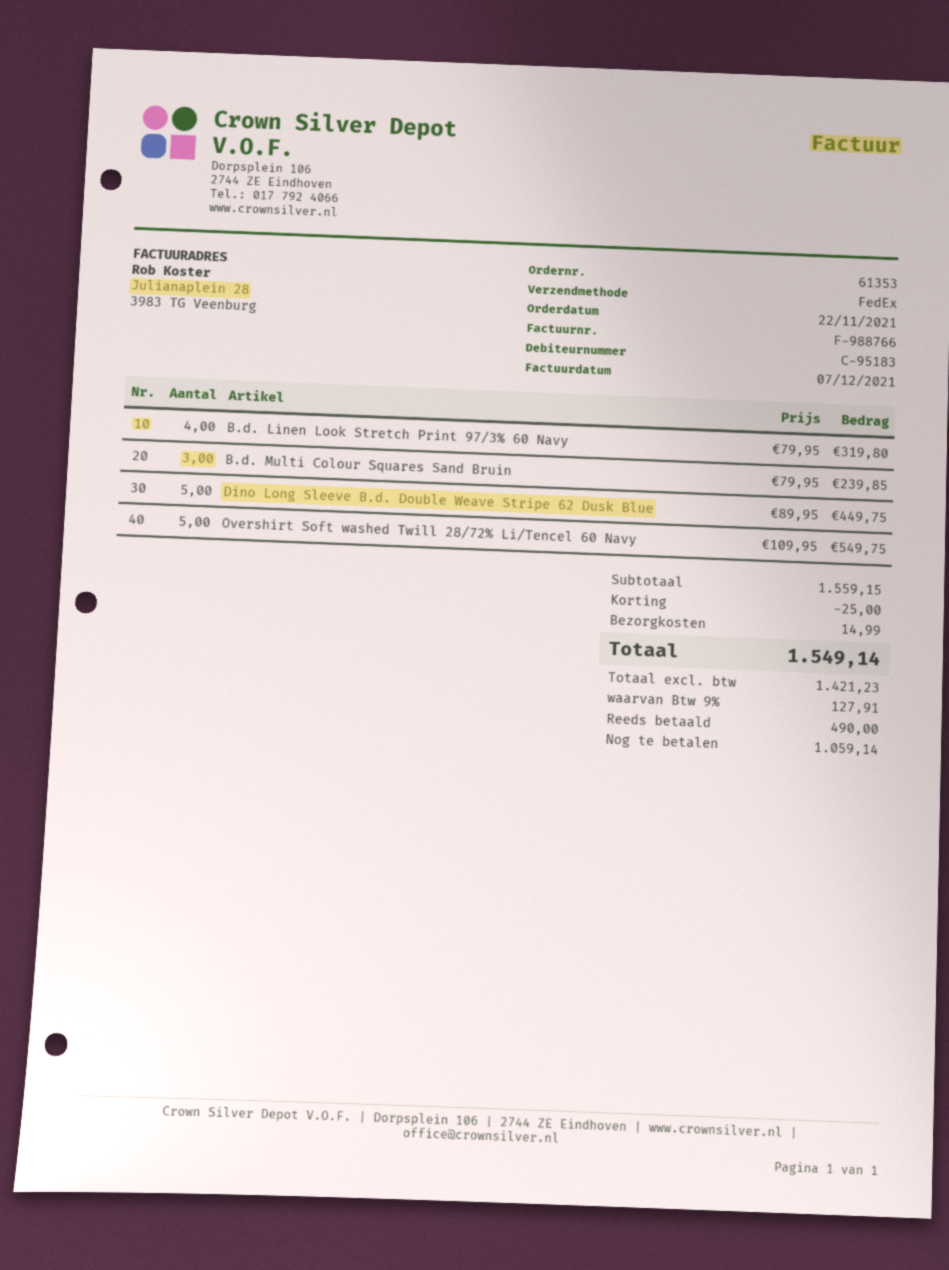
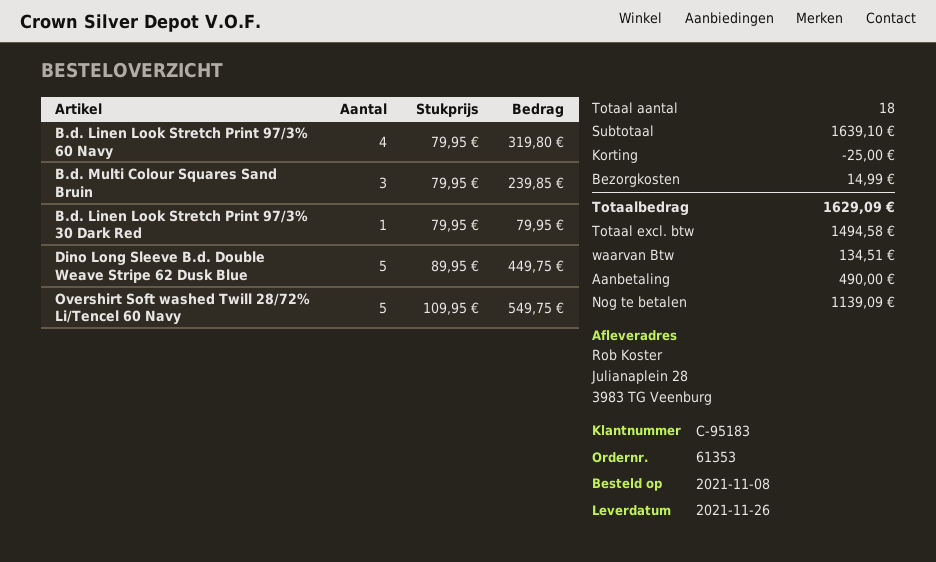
order date: 2021-11-22 -> 2021-11-08
B.d. Linen Look Stretch Print 97/3% 30 Dark Red: none -> 1 x 79.95 = 79.95
subtotal: 1559.15 -> 1639.10
net: 1421.23 -> 1494.58
tax: 127.91 -> 134.51
total: 1549.14 -> 1629.09
balance: 1059.14 -> 1139.09

